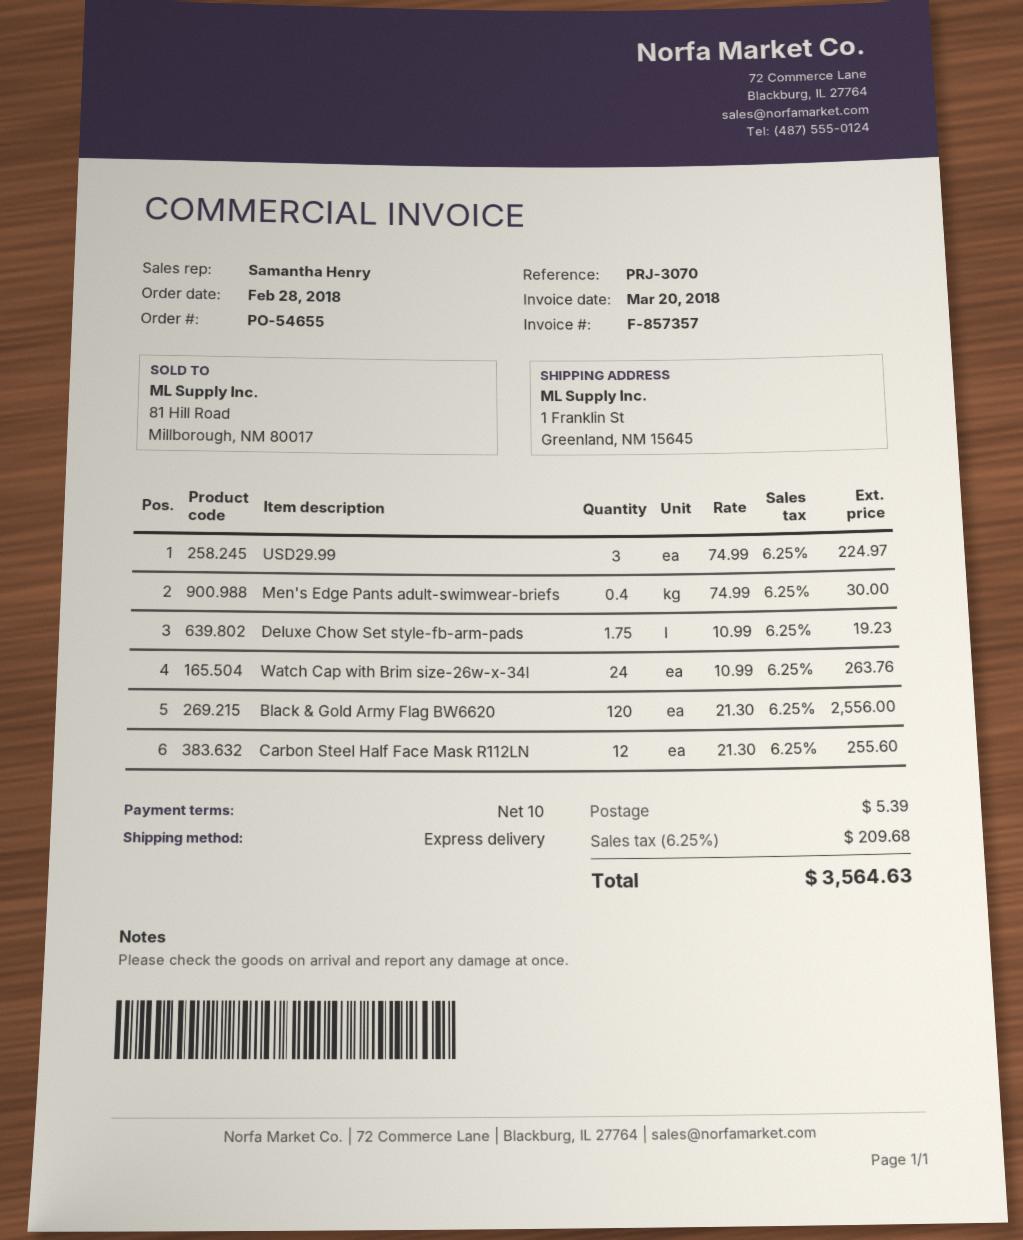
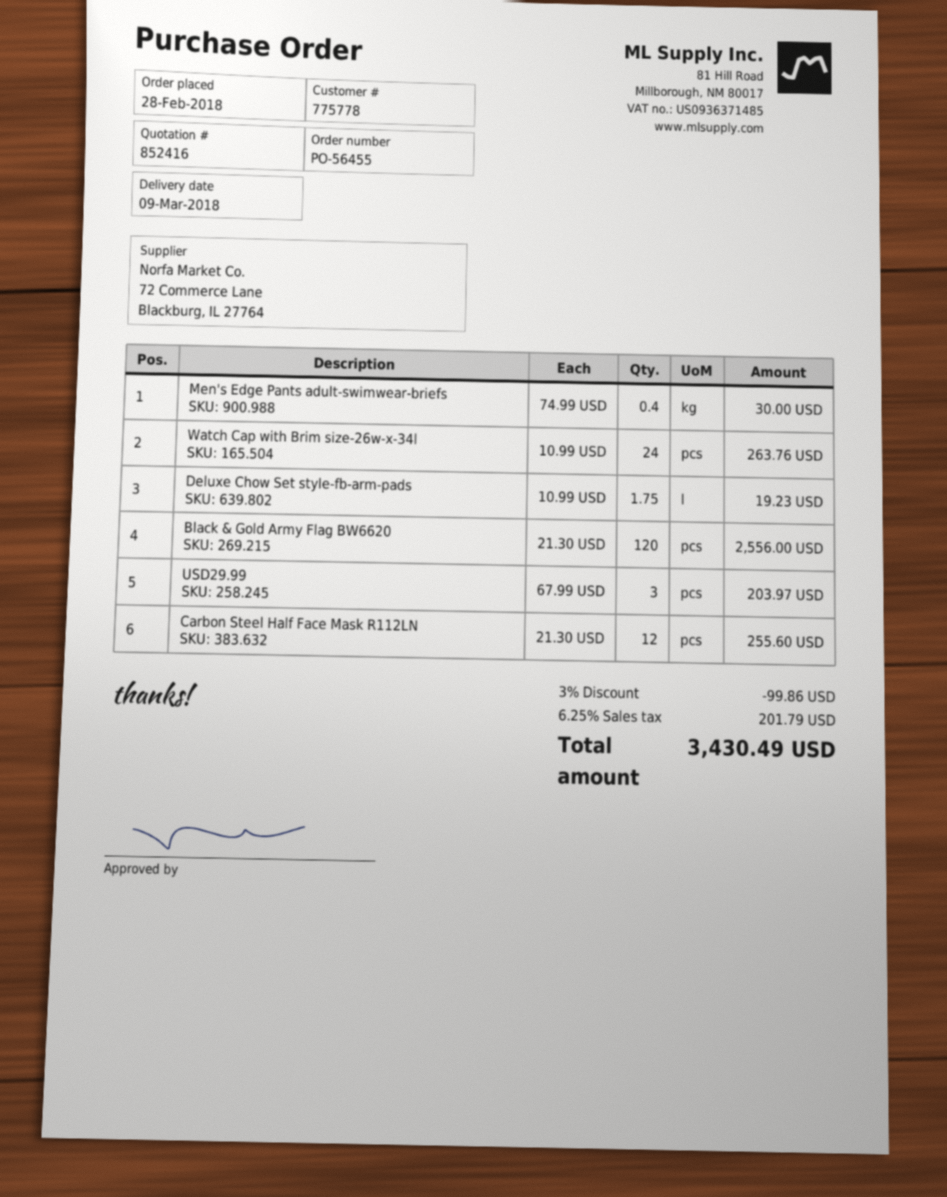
order number: PO-54655 -> PO-56455
USD29.99: 3 x 74.99 = 224.97 -> 3 x 67.99 = 203.97
discount: none -> 3% = 99.86
shipping: 5.39 -> none
tax: 6.25% = 209.68 -> 6.25% = 201.79
total: 3564.63 -> 3430.49

